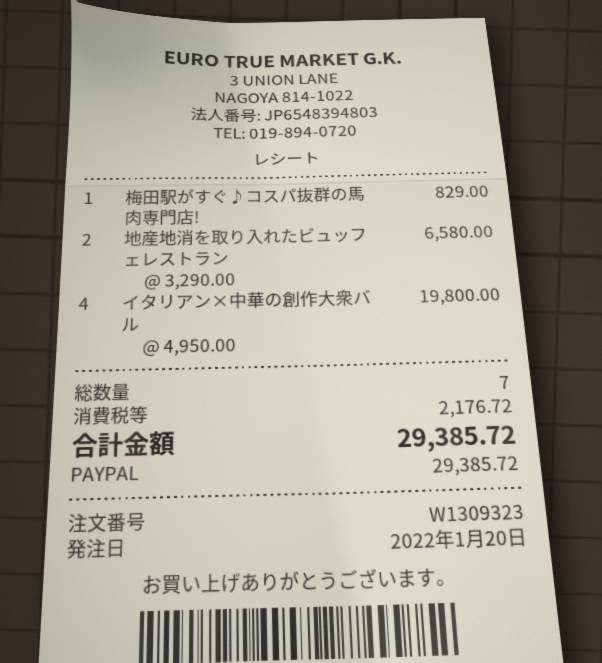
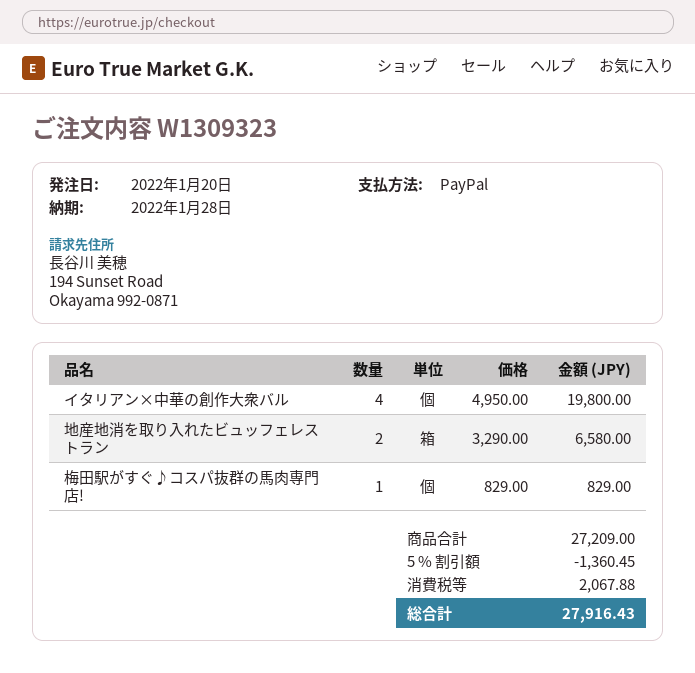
discount: none -> 5% = 1360.45
tax: 2176.72 -> 2067.88
total: 29385.72 -> 27916.43

